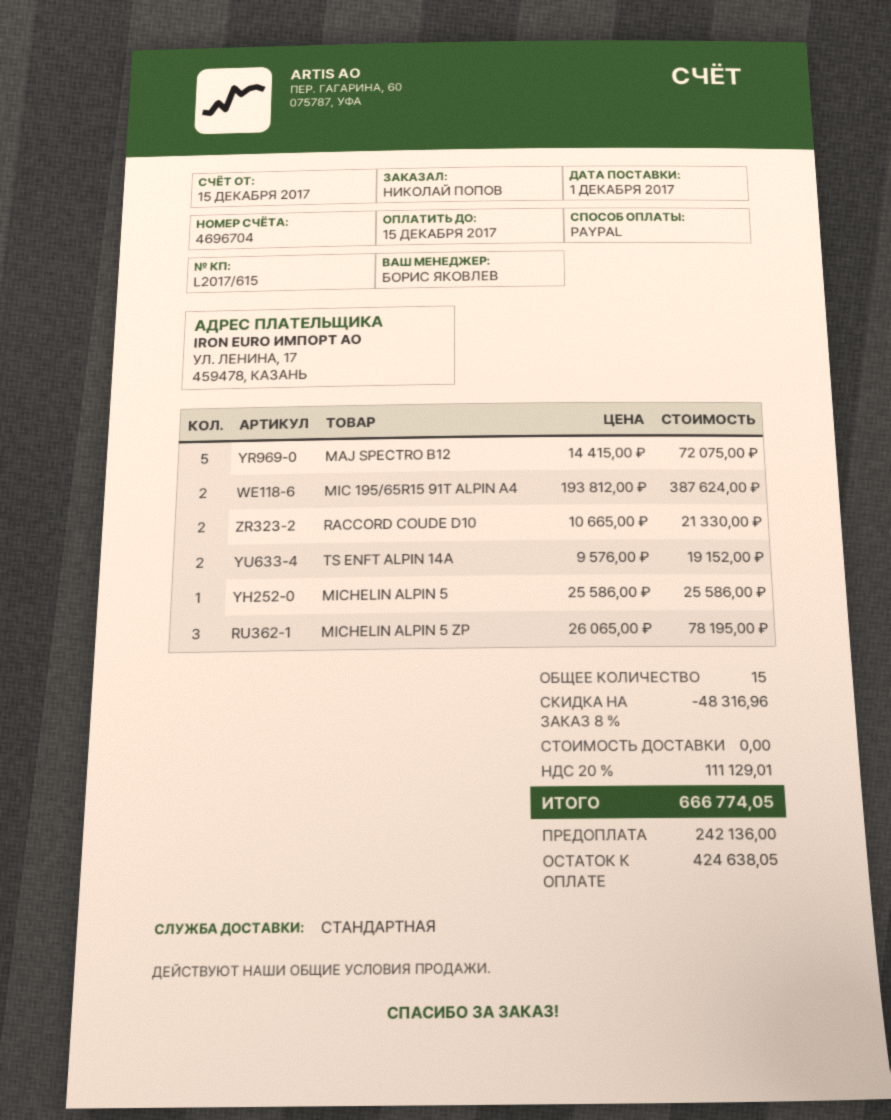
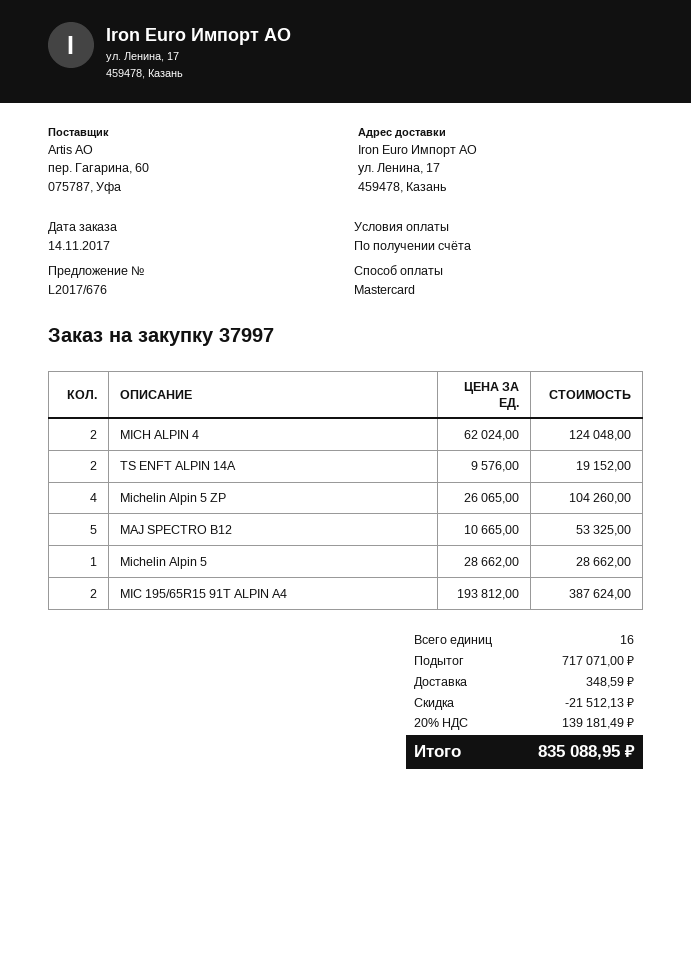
quote number: L2017/615 -> L2017/676
payment method: PayPal -> Mastercard
MAJ SPECTRO B12: 5 x 14415.00 = 72075.00 -> 5 x 10665.00 = 53325.00
RACCORD COUDE D10: 2 x 10665.00 = 21330.00 -> none
MICHELIN ALPIN 5: 1 x 25586.00 = 25586.00 -> 1 x 28662.00 = 28662.00
MICHELIN ALPIN 5 ZP: 3 x 26065.00 = 78195.00 -> 4 x 26065.00 = 104260.00
MICH ALPIN 4: none -> 2 x 62024.00 = 124048.00
total quantity: 15 -> 16
discount: 48316.96 -> 21512.13
shipping: 0.00 -> 348.59
tax: 20% = 111129.01 -> 20% = 139181.49
total: 666774.05 -> 835088.95

